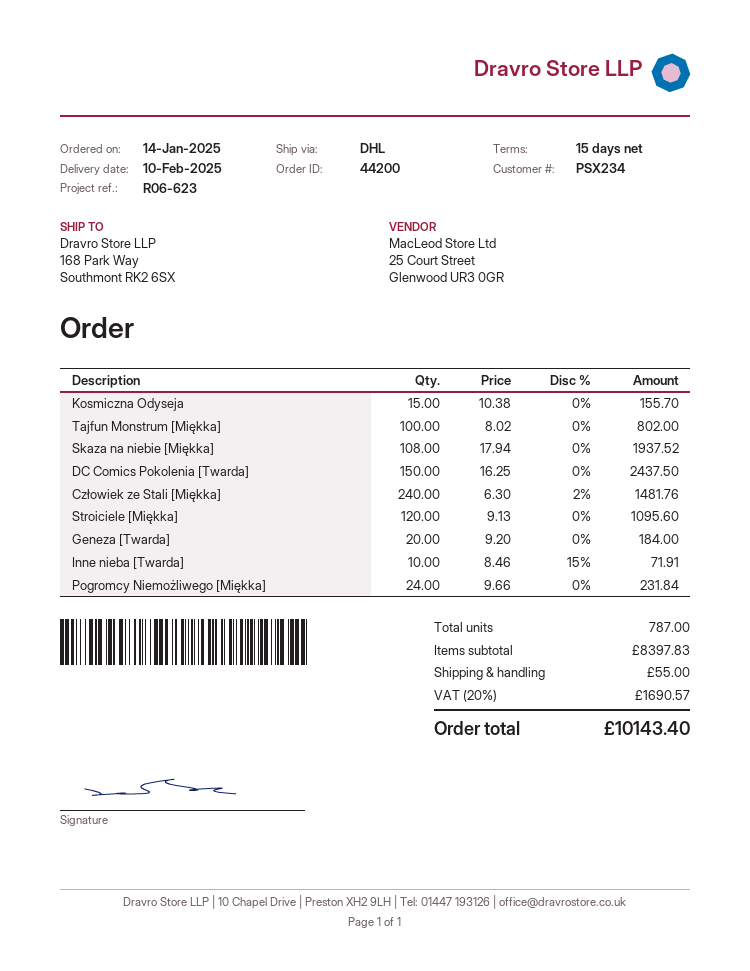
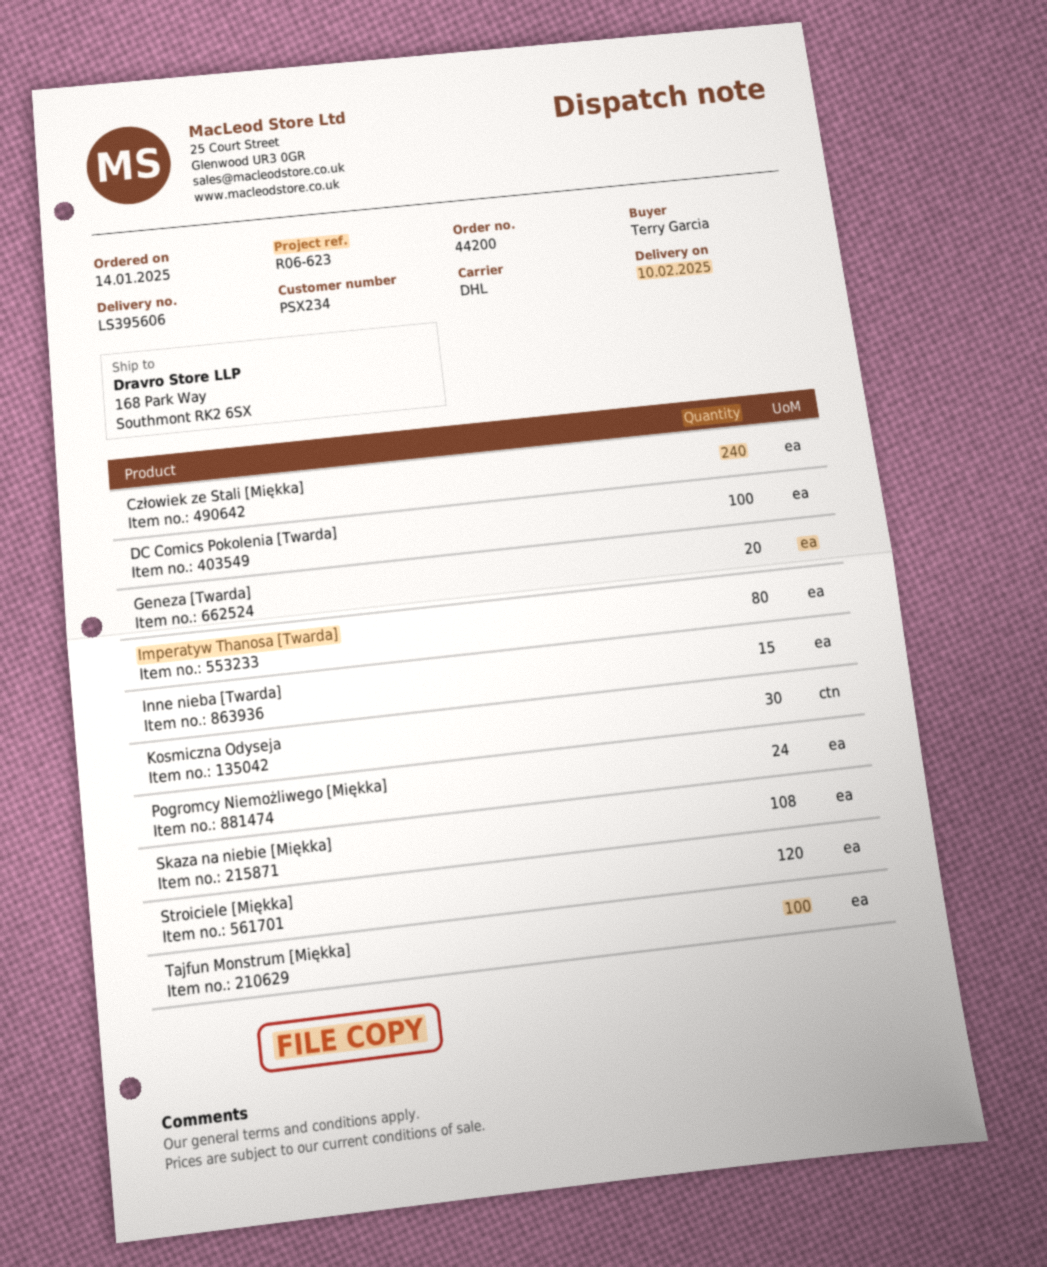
Kosmiczna Odyseja: 15 -> 30
DC Comics Pokolenia [Twarda]: 150 -> 100
Inne nieba [Twarda]: 10 -> 15
Imperatyw Thanosa [Twarda]: none -> 80

